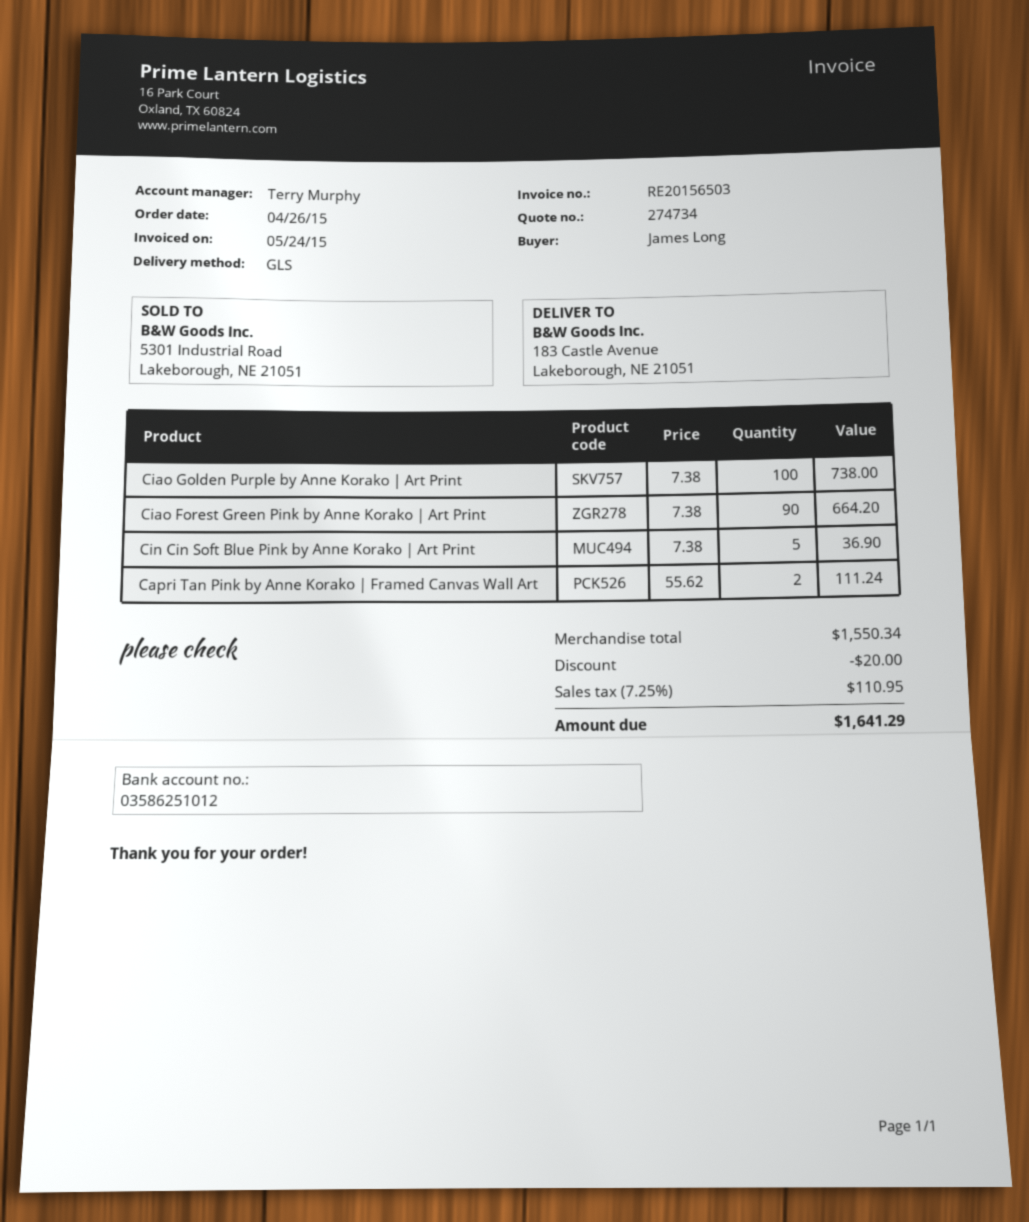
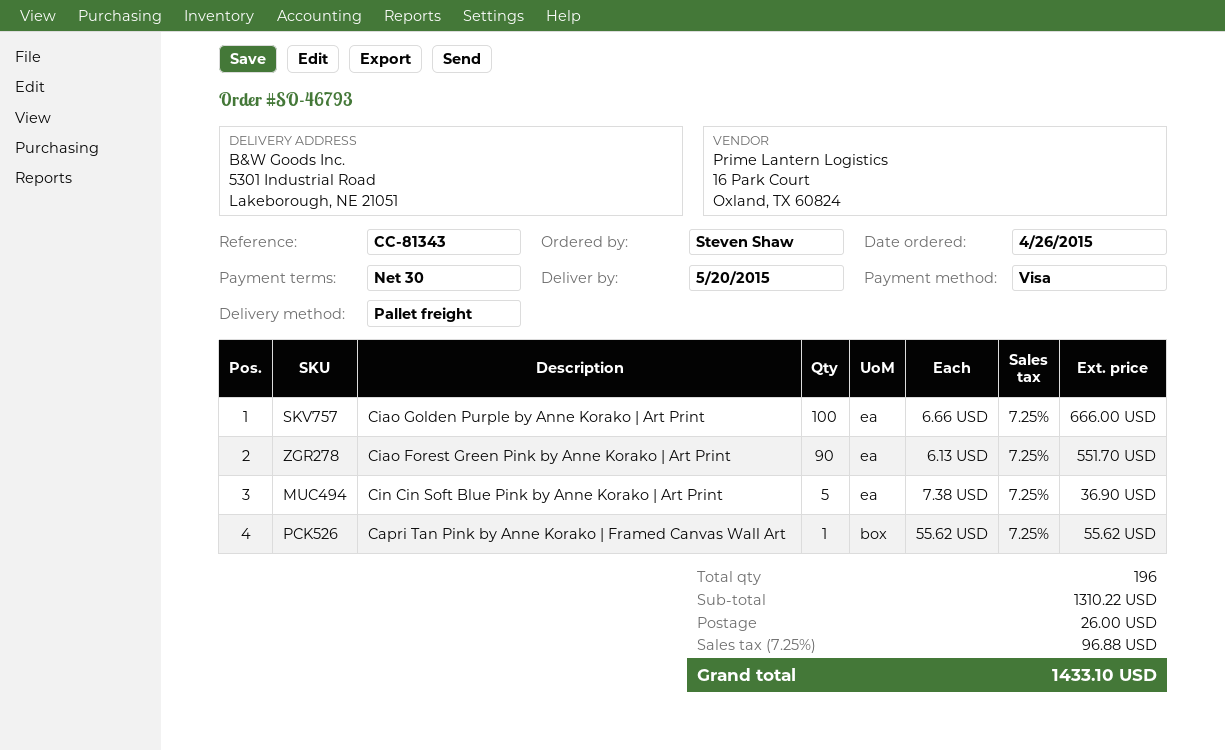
ordered by: James Long -> Steven Shaw
shipping method: GLS -> pallet freight
ship to: 183 Castle Avenue, Lakeborough, NE 21051 -> 5301 Industrial Road, Lakeborough, NE 21051
Ciao Golden Purple by Anne Korako | Art Print: 100 x 7.38 = 738.00 -> 100 x 6.66 = 666.00
Ciao Forest Green Pink by Anne Korako | Art Print: 90 x 7.38 = 664.20 -> 90 x 6.13 = 551.70
Capri Tan Pink by Anne Korako | Framed Canvas Wall Art: 2 x 55.62 = 111.24 -> 1 x 55.62 = 55.62
subtotal: 1550.34 -> 1310.22
discount: 20.00 -> none
shipping: none -> 26.00
tax: 7.25% = 110.95 -> 7.25% = 96.88
total: 1641.29 -> 1433.10

